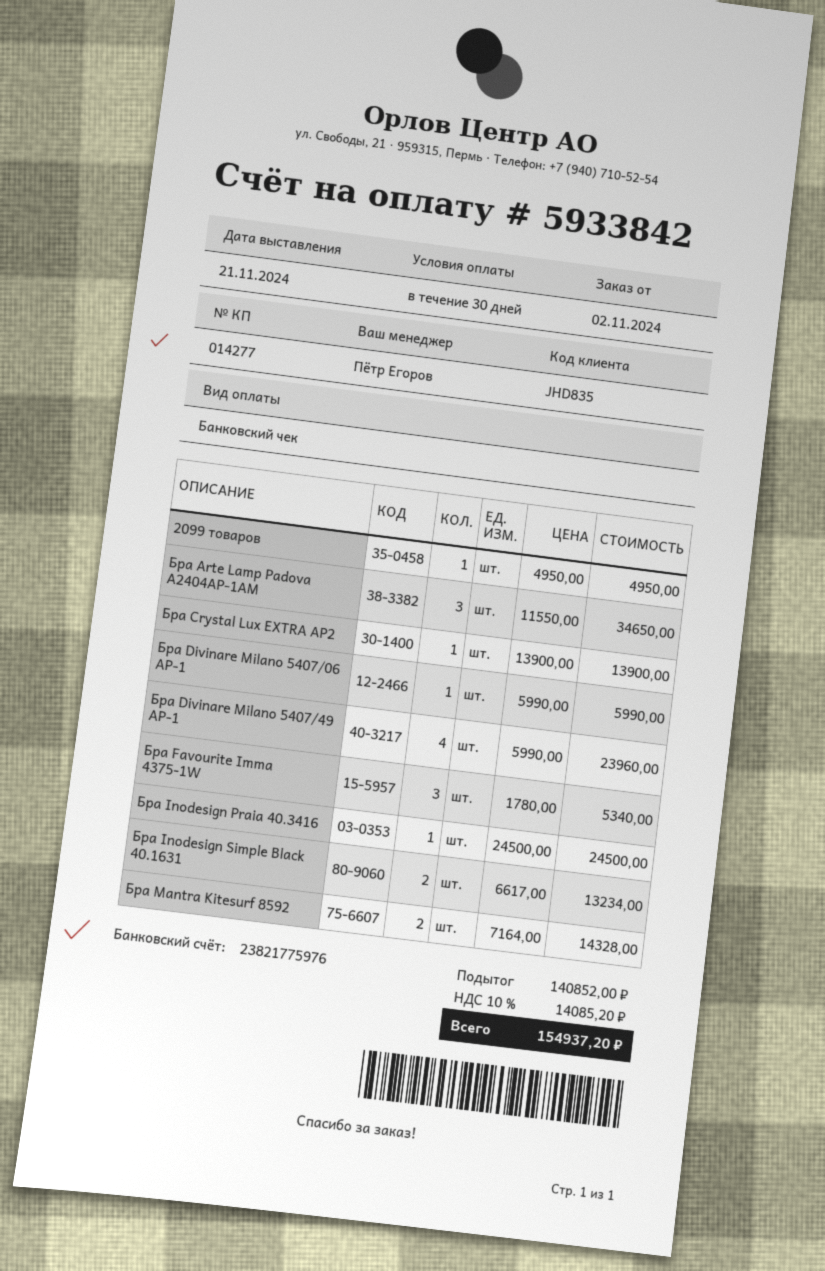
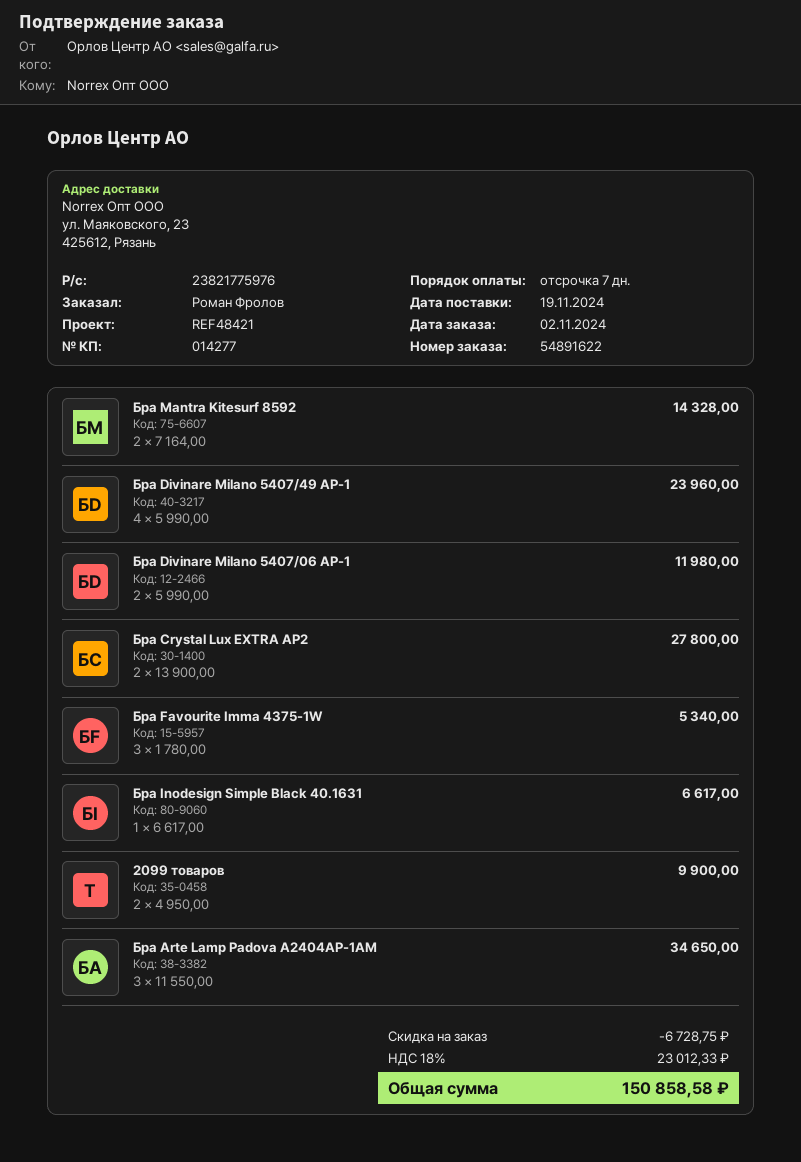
payment terms: 30 days -> 7 days
2099 товаров: 1 x 4950.00 = 4950.00 -> 2 x 4950.00 = 9900.00
Бра Crystal Lux EXTRA AP2: 1 x 13900.00 = 13900.00 -> 2 x 13900.00 = 27800.00
Бра Divinare Milano 5407/06 AP-1: 1 x 5990.00 = 5990.00 -> 2 x 5990.00 = 11980.00
Бра Inodesign Praia 40.3416: 1 x 24500.00 = 24500.00 -> none
Бра Inodesign Simple Black 40.1631: 2 x 6617.00 = 13234.00 -> 1 x 6617.00 = 6617.00
discount: none -> 6728.75
tax: 10% = 14085.20 -> 18% = 23012.33
total: 154937.20 -> 150858.58

